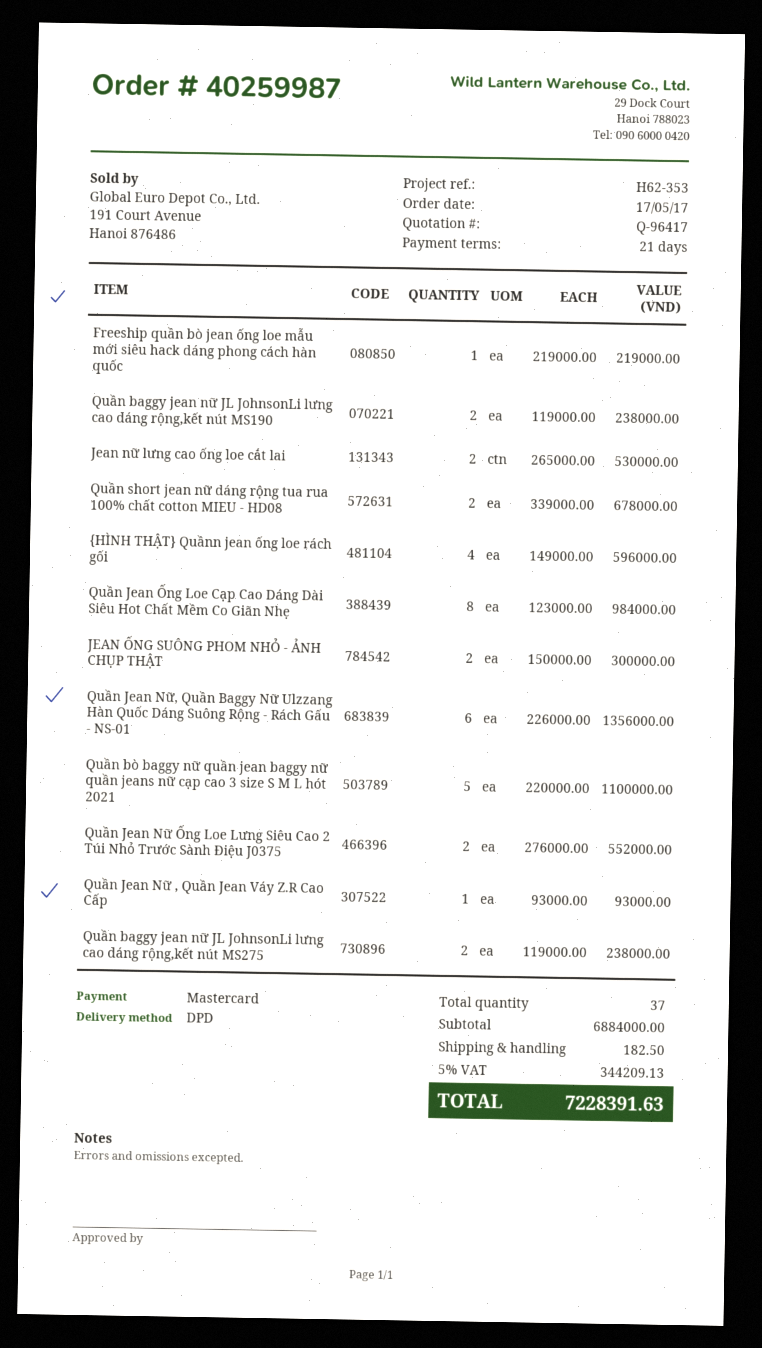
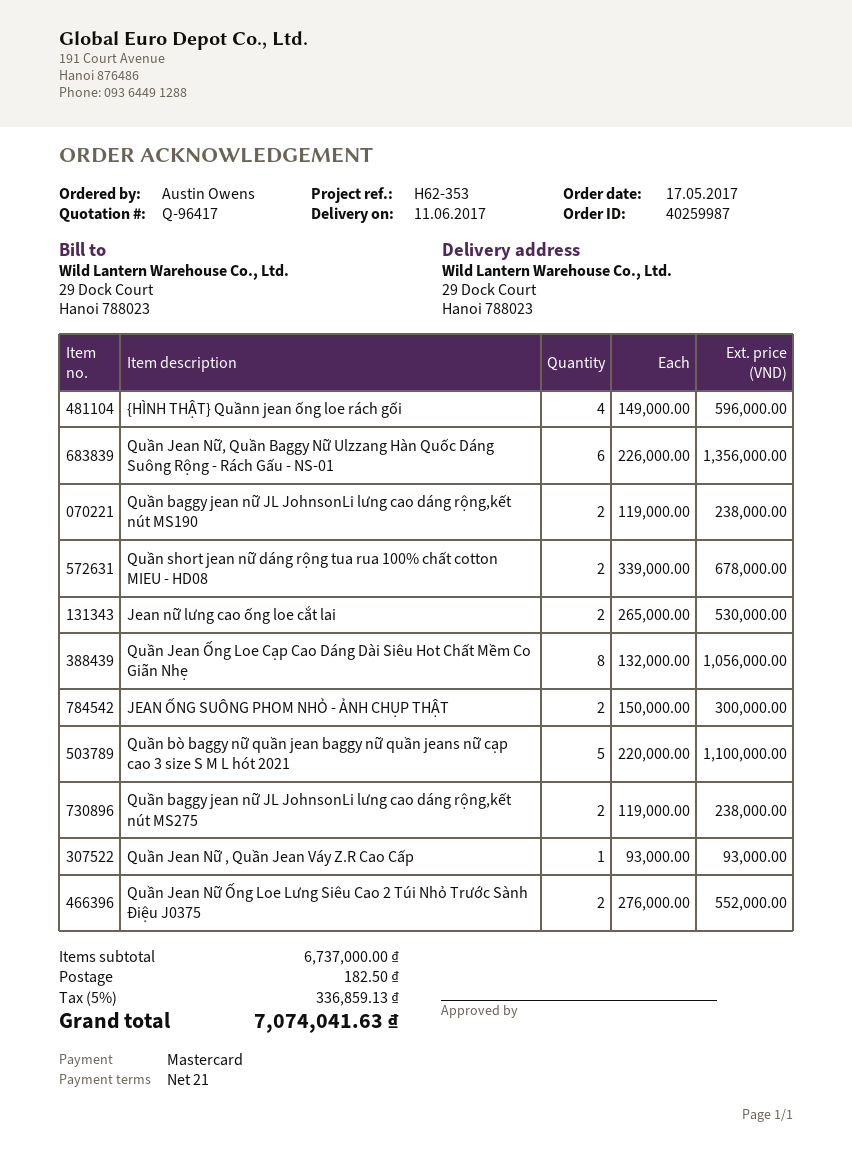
Freeship quần bò jean ống loe mẫu mới siêu hack dáng phong cách hàn quốc: 1 x 219000.00 = 219000.00 -> none
Quần Jean Ống Loe Cạp Cao Dáng Dài Siêu Hot Chất Mềm Co Giãn Nhẹ: 8 x 123000.00 = 984000.00 -> 8 x 132000.00 = 1056000.00
subtotal: 6884000.00 -> 6737000.00
tax: 5% = 344209.13 -> 5% = 336859.13
total: 7228391.63 -> 7074041.63

